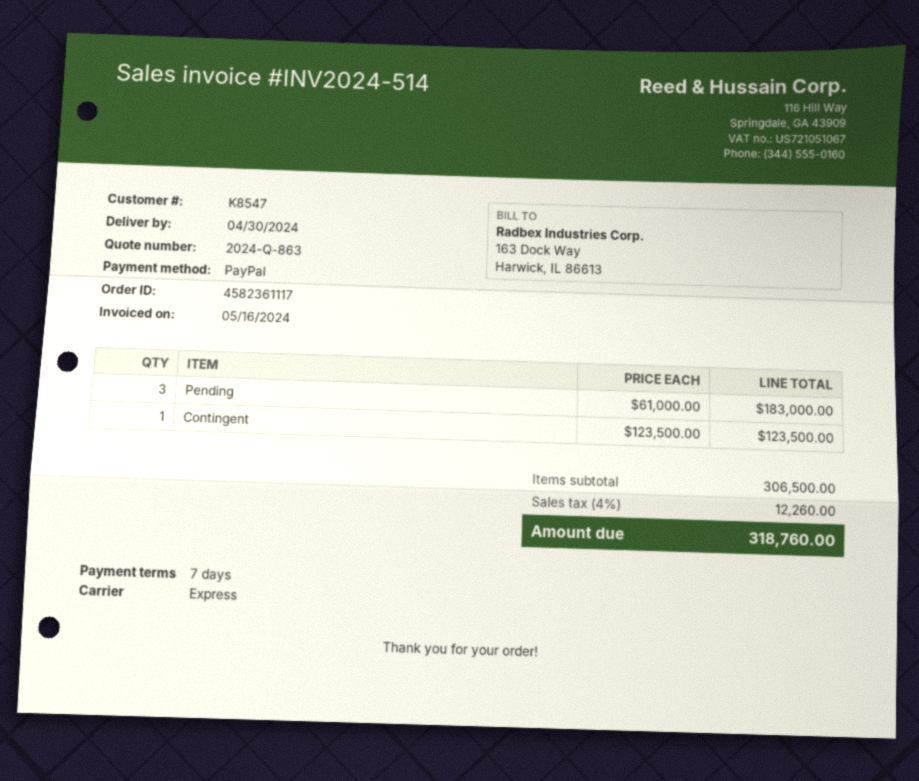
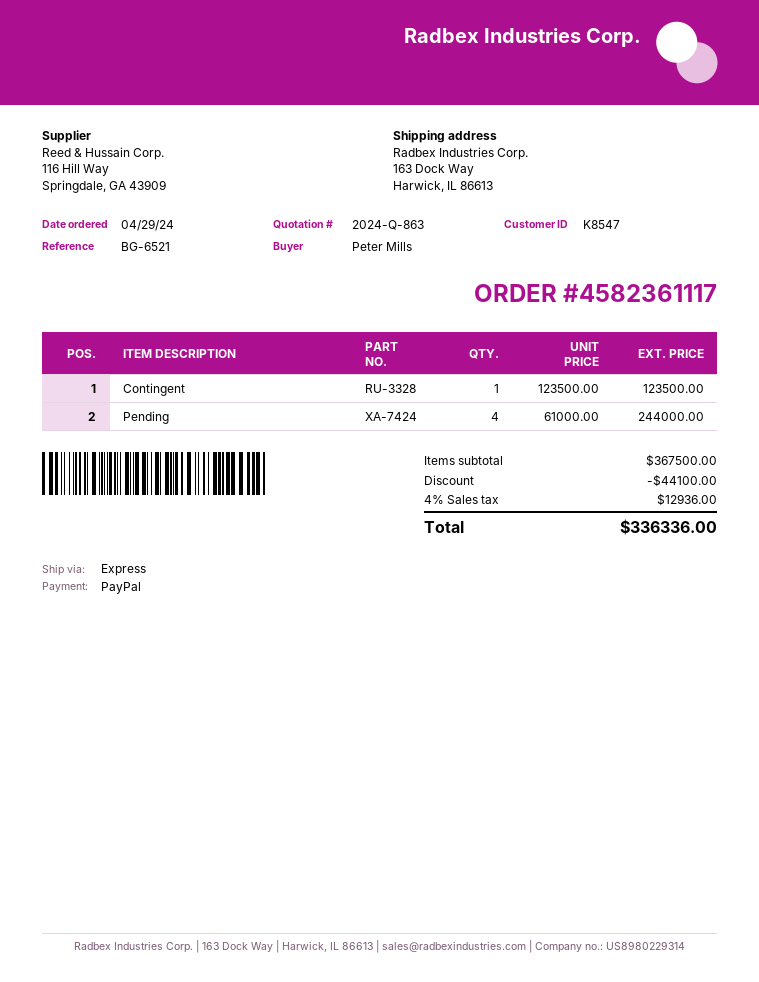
Pending: 3 x 61000.00 = 183000.00 -> 4 x 61000.00 = 244000.00
subtotal: 306500.00 -> 367500.00
discount: none -> 44100.00
tax: 4% = 12260.00 -> 4% = 12936.00
total: 318760.00 -> 336336.00

